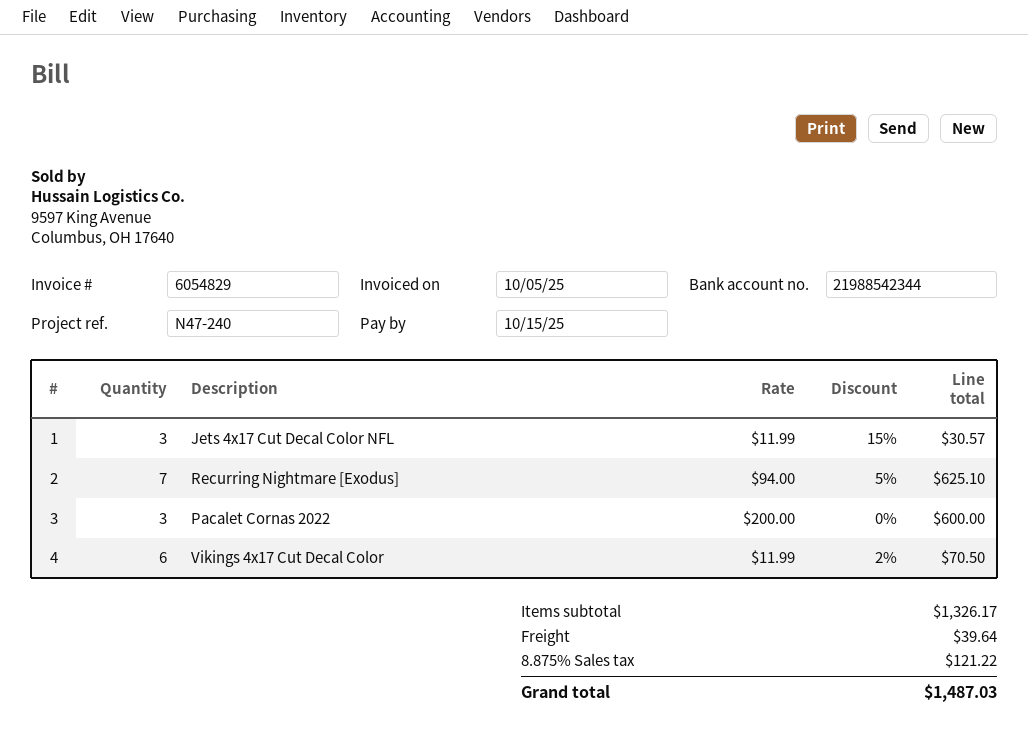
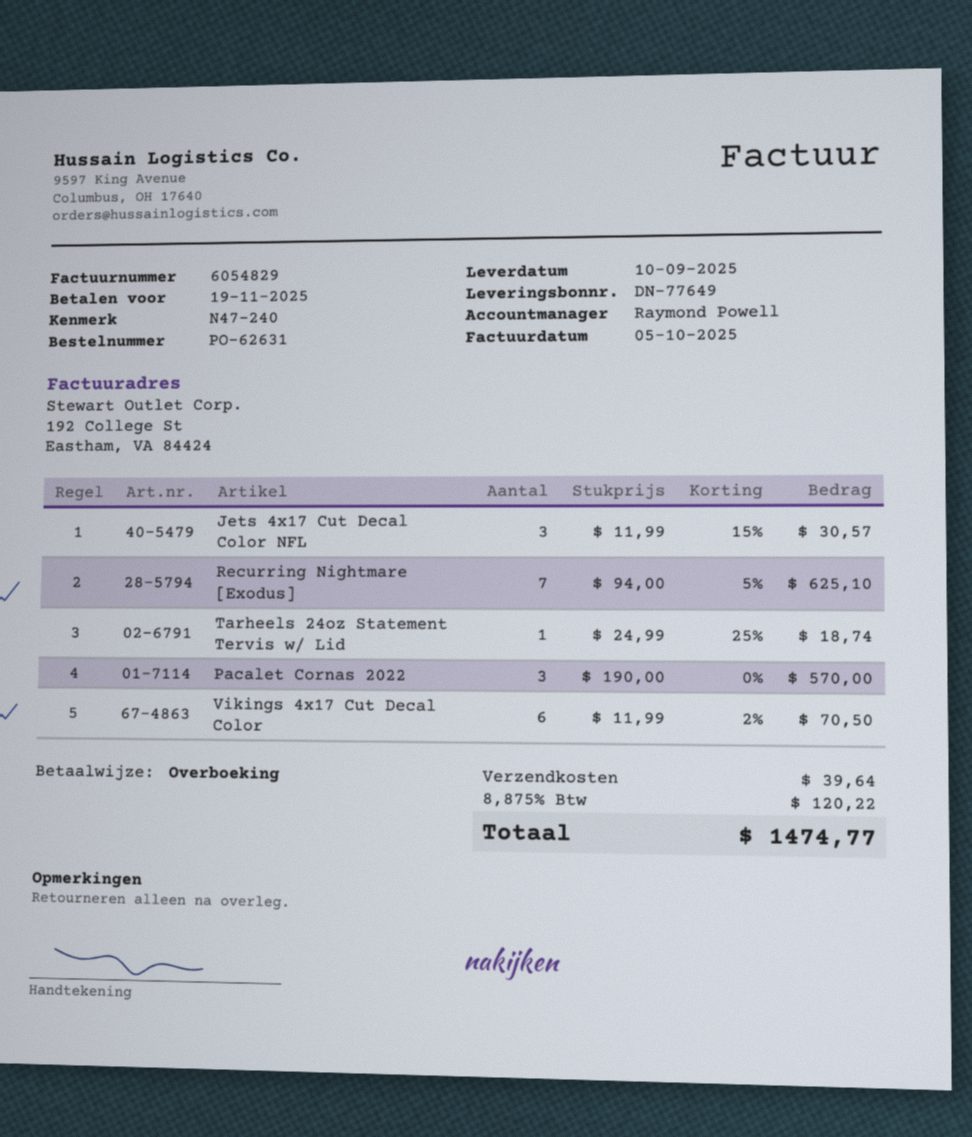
due date: 2025-10-15 -> 2025-11-19
Pacalet Cornas 2022: 3 x 200.00 = 600.00 -> 3 x 190.00 = 570.00
Tarheels 24oz Statement Tervis w/ Lid: none -> 1 x 24.99 - 25% = 18.74
tax: 8.875% = 121.22 -> 8.875% = 120.22
total: 1487.03 -> 1474.77

